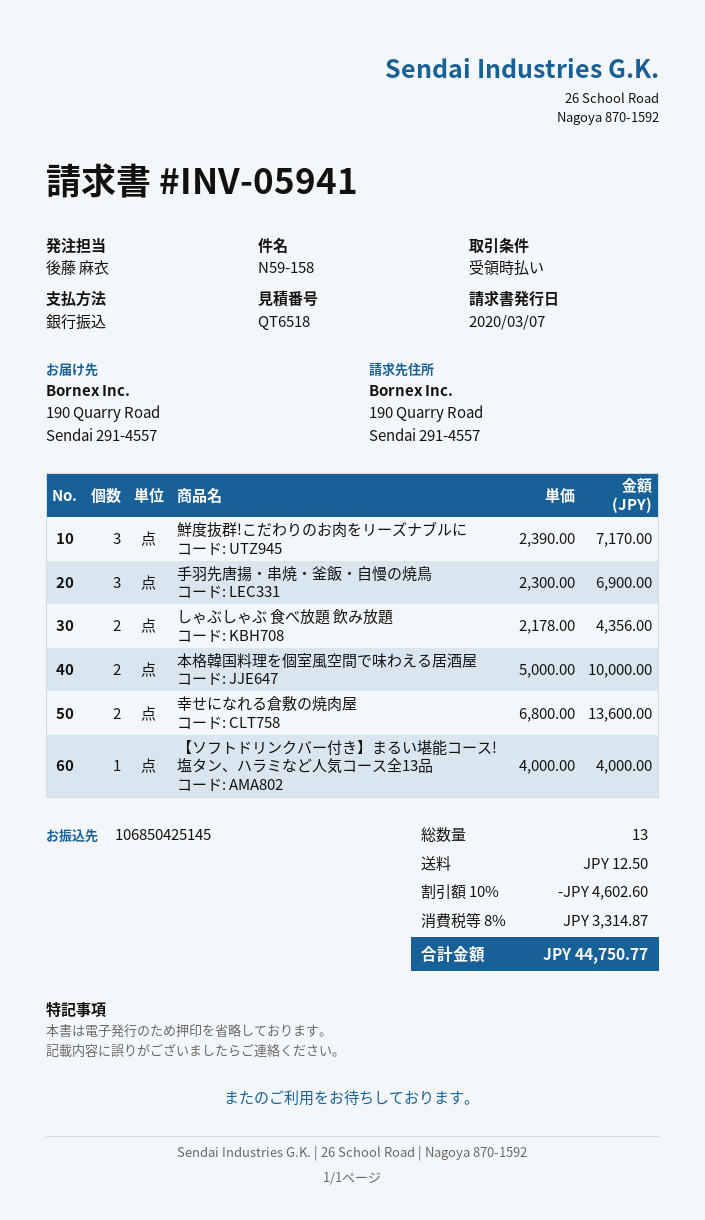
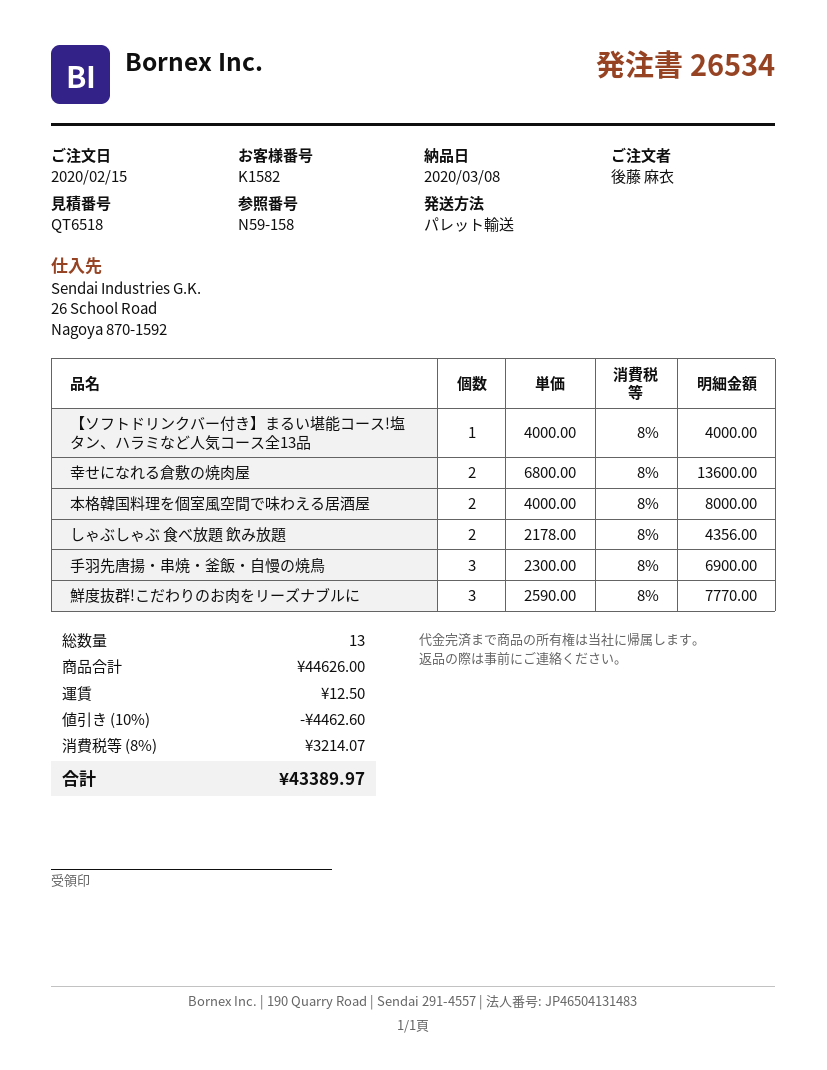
鮮度抜群!こだわりのお肉をリーズナブルに: 3 x 2390.00 = 7170.00 -> 3 x 2590.00 = 7770.00
本格韓国料理を個室風空間で味わえる居酒屋: 2 x 5000.00 = 10000.00 -> 2 x 4000.00 = 8000.00
discount: 10% = 4602.60 -> 10% = 4462.60
tax: 8% = 3314.87 -> 8% = 3214.07
total: 44750.77 -> 43389.97

